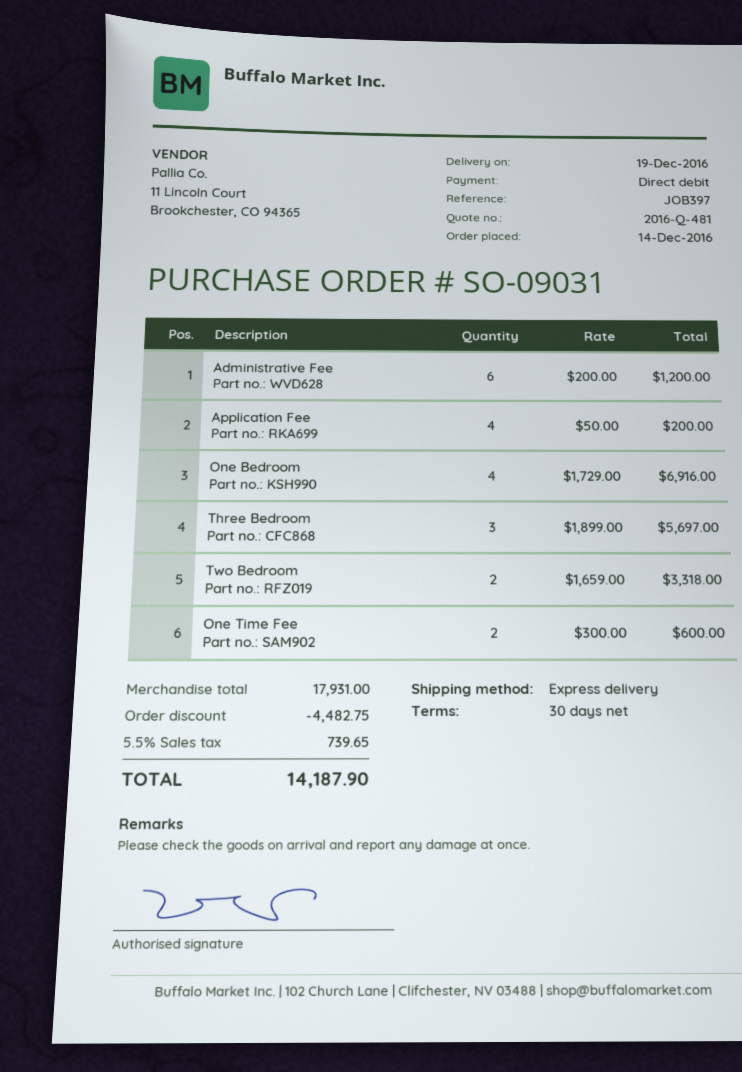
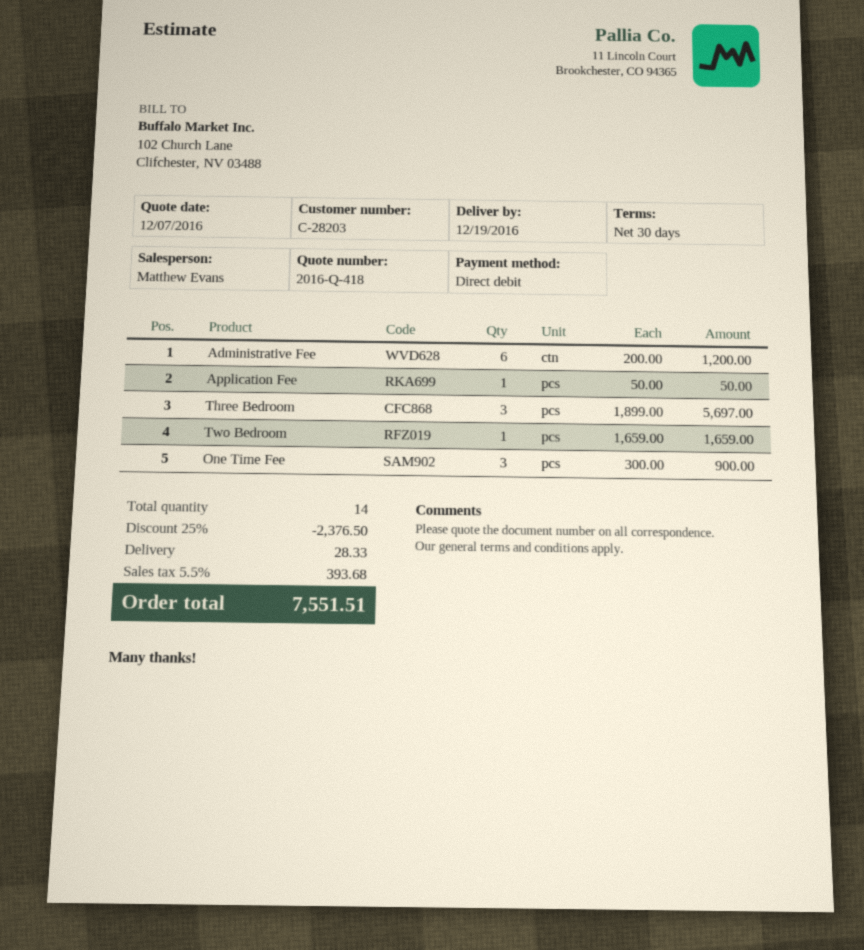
quote number: 2016-Q-481 -> 2016-Q-418
Application Fee: 4 x 50.00 = 200.00 -> 1 x 50.00 = 50.00
One Bedroom: 4 x 1729.00 = 6916.00 -> none
Two Bedroom: 2 x 1659.00 = 3318.00 -> 1 x 1659.00 = 1659.00
One Time Fee: 2 x 300.00 = 600.00 -> 3 x 300.00 = 900.00
discount: 4482.75 -> 2376.50
shipping: none -> 28.33
tax: 5.5% = 739.65 -> 5.5% = 393.68
total: 14187.90 -> 7551.51

